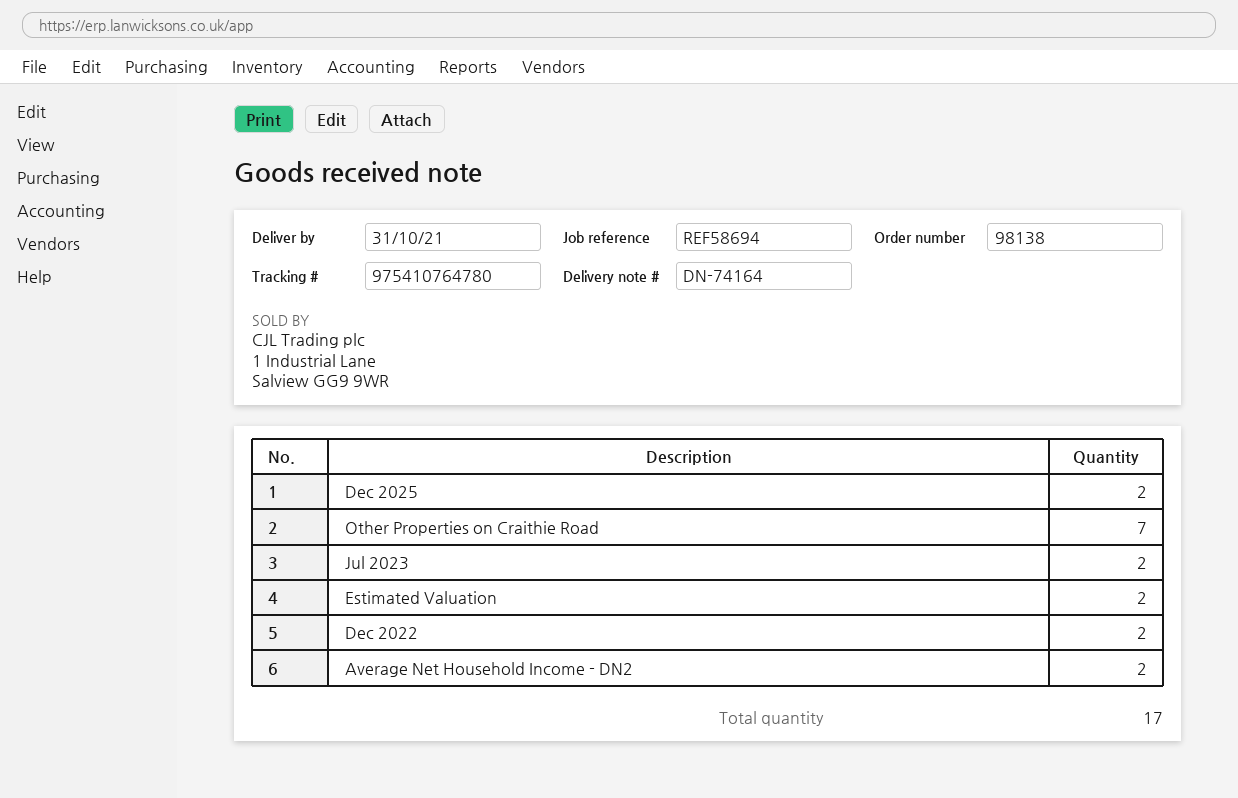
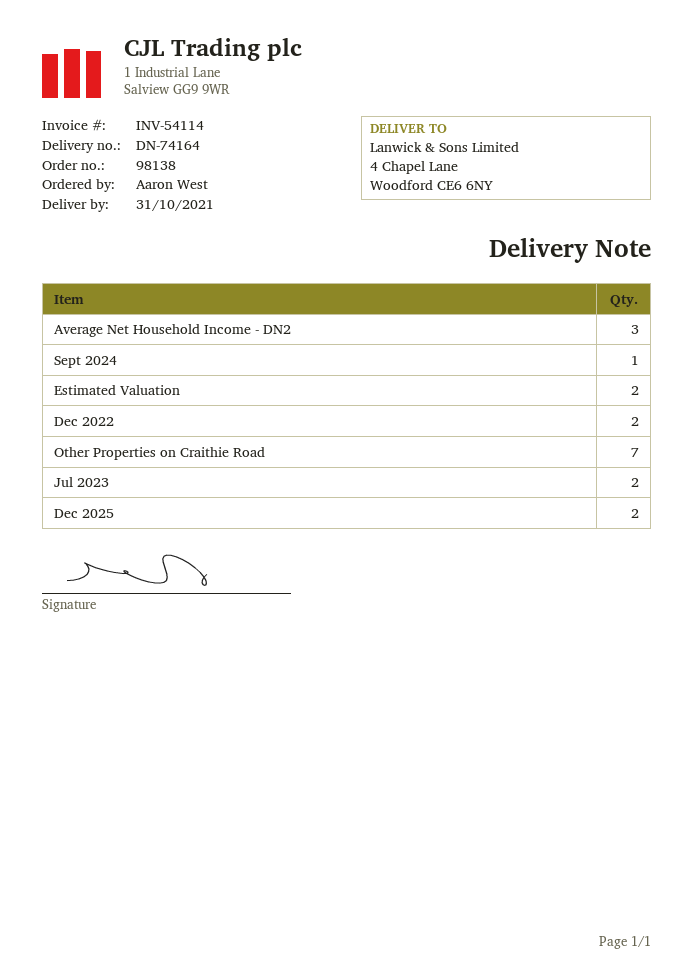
Average Net Household Income - DN2: 2 -> 3
Sept 2024: none -> 1

